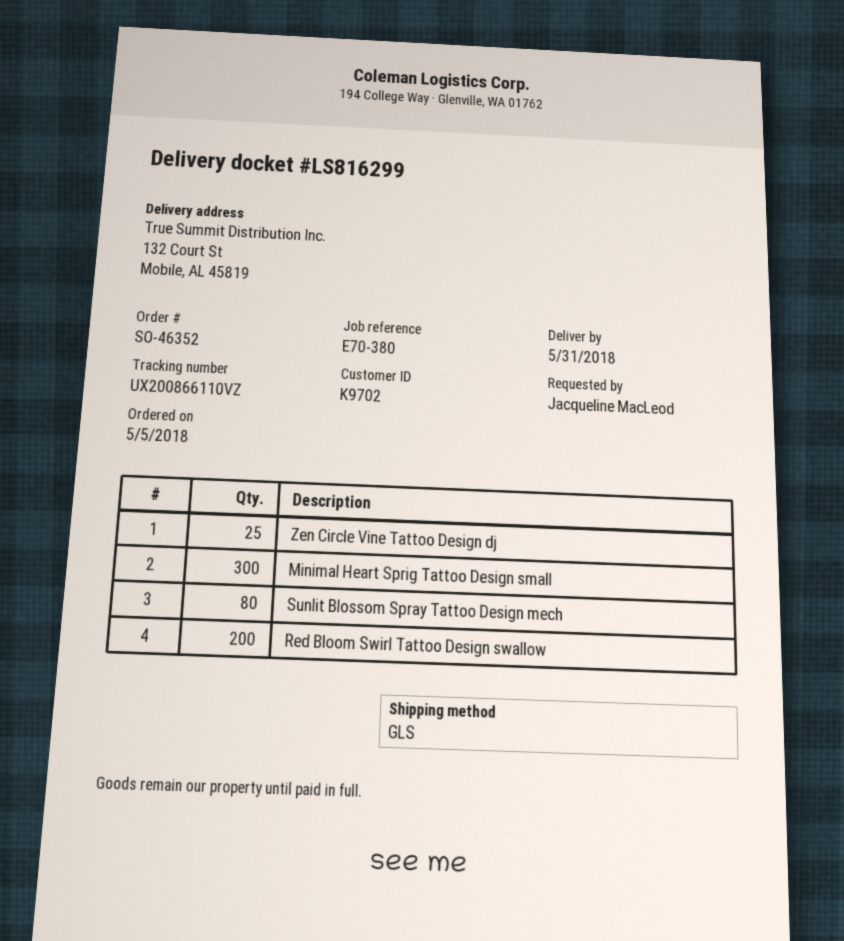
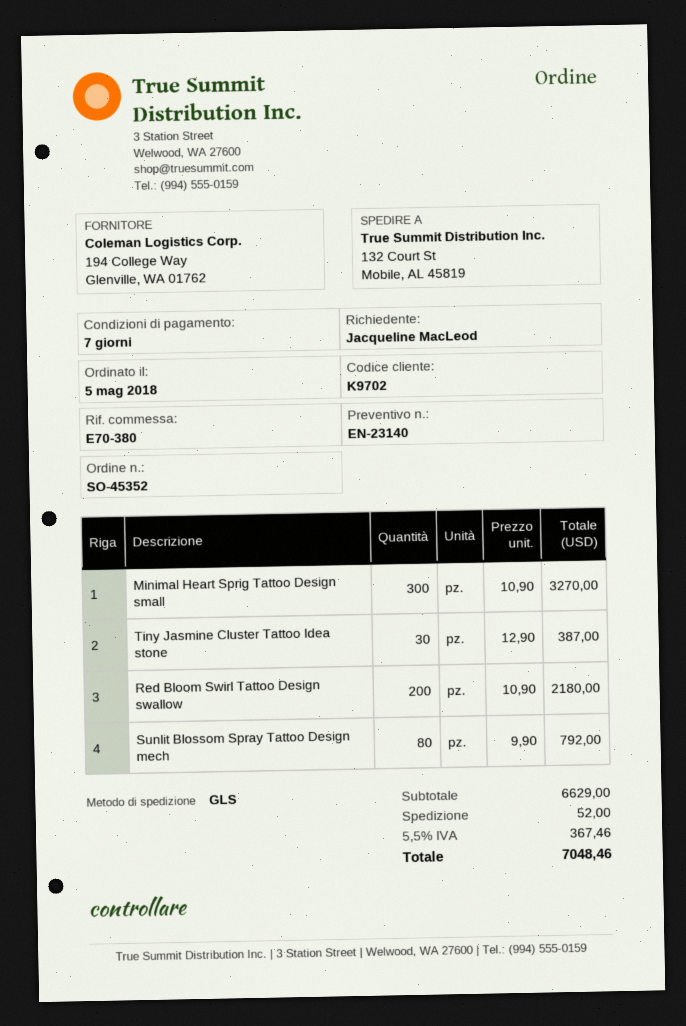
order number: SO-46352 -> SO-45352
Zen Circle Vine Tattoo Design dj: 25 -> none
Tiny Jasmine Cluster Tattoo Idea stone: none -> 30

